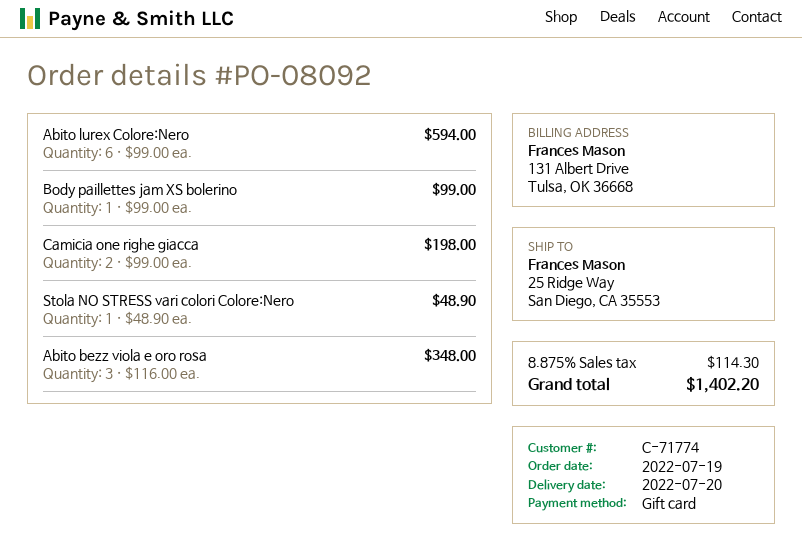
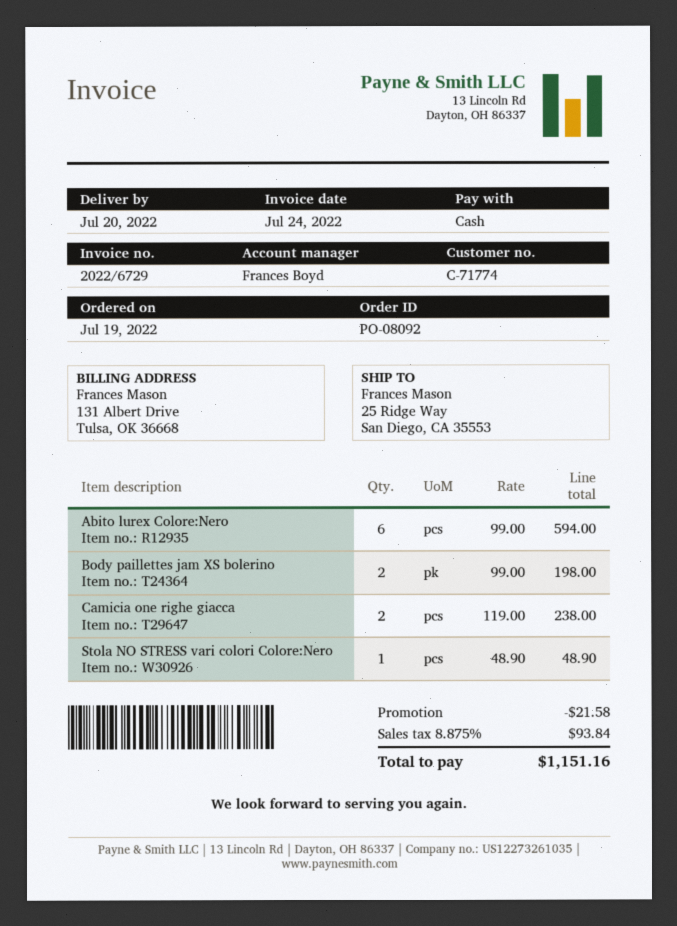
payment method: gift card -> cash
Body paillettes jam XS bolerino: 1 x 99.00 = 99.00 -> 2 x 99.00 = 198.00
Camicia one righe giacca: 2 x 99.00 = 198.00 -> 2 x 119.00 = 238.00
Abito bezz viola e oro rosa: 3 x 116.00 = 348.00 -> none
discount: none -> 21.58
tax: 8.875% = 114.30 -> 8.875% = 93.84
total: 1402.20 -> 1151.16

